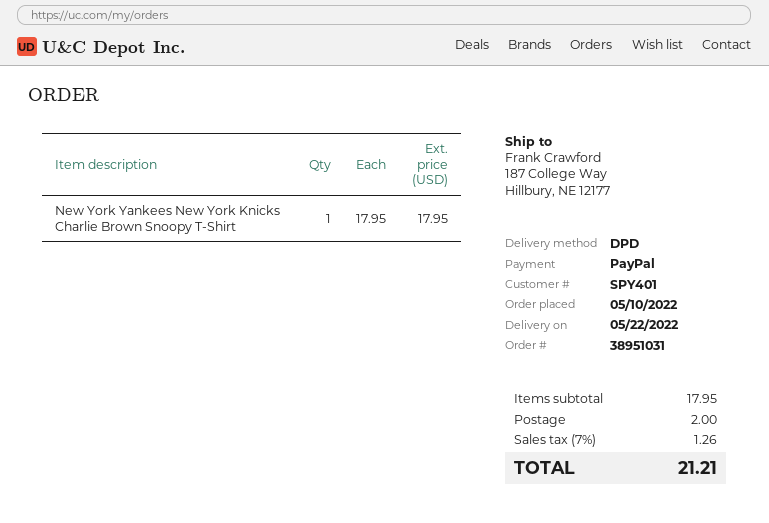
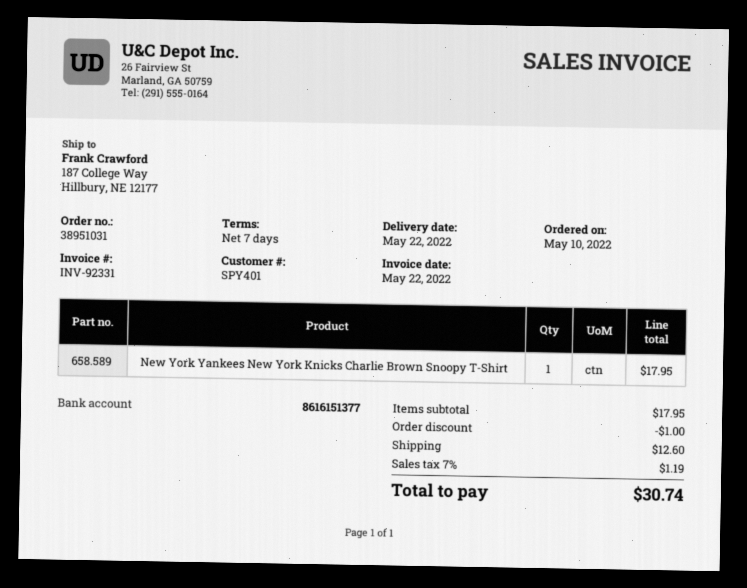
discount: none -> 1.00
shipping: 2.00 -> 12.60
tax: 7% = 1.26 -> 7% = 1.19
total: 21.21 -> 30.74

